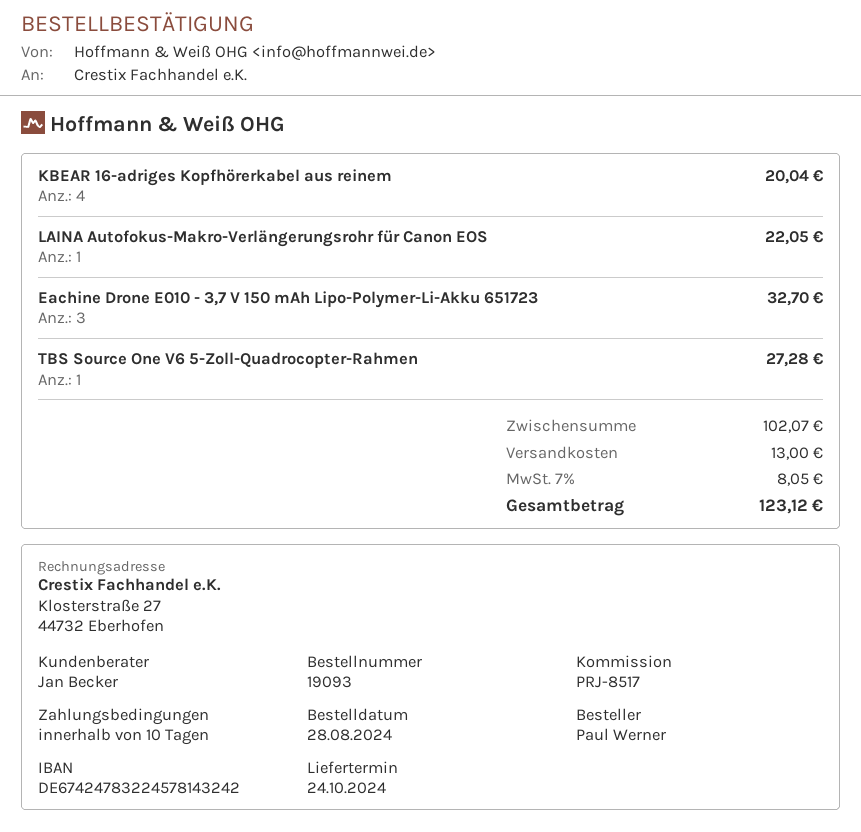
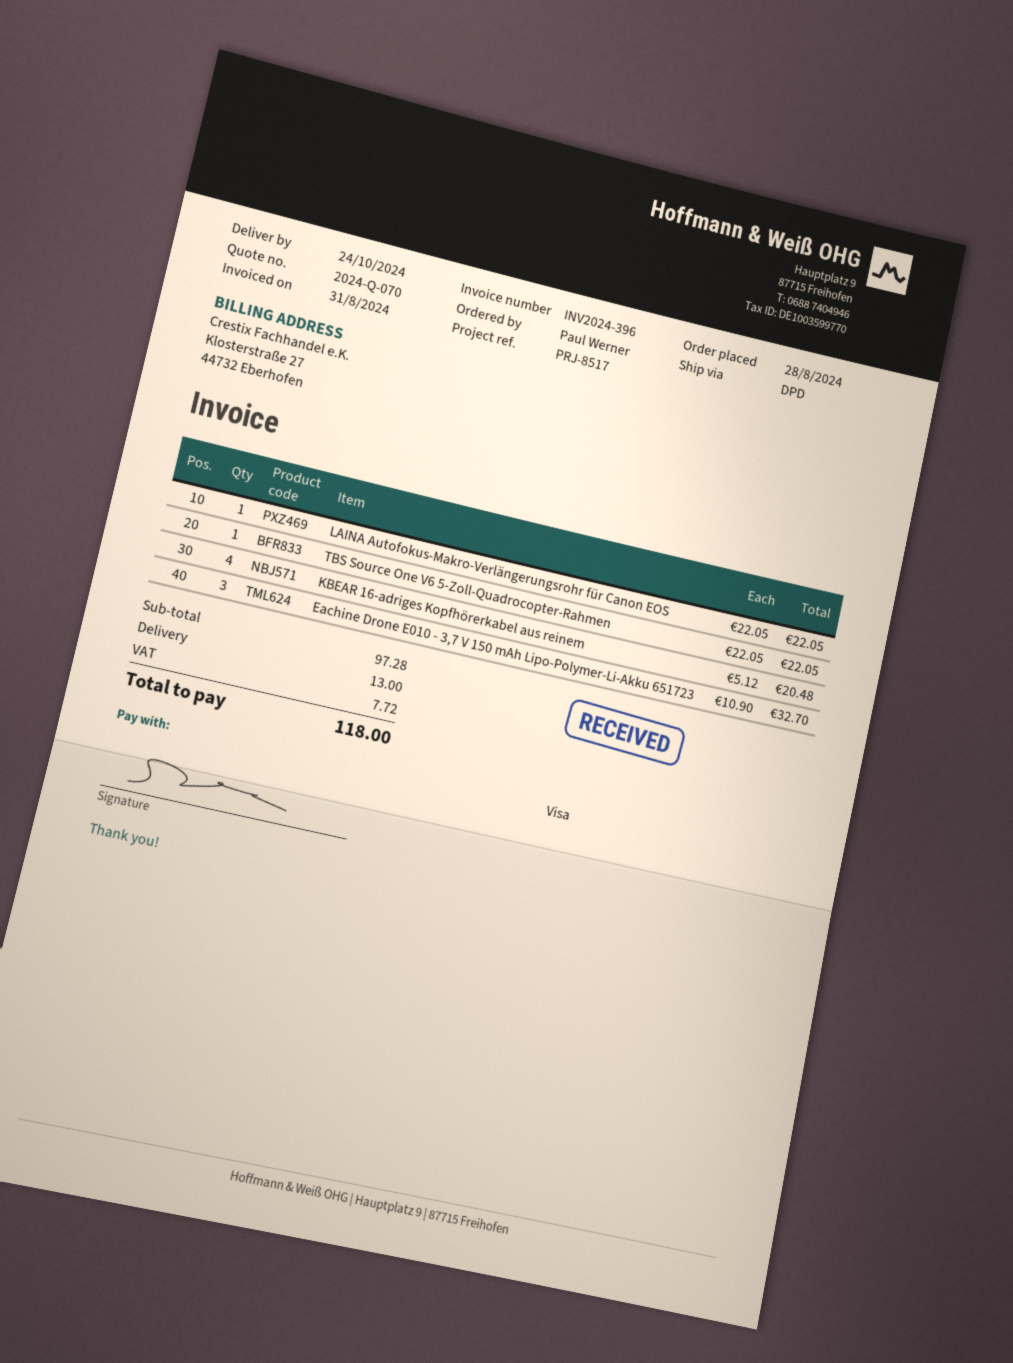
KBEAR 16-adriges Kopfhörerkabel aus reinem: 4 for 20.04 -> 4 for 20.48
TBS Source One V6 5-Zoll-Quadrocopter-Rahmen: 1 for 27.28 -> 1 for 22.05
subtotal: 102.07 -> 97.28
tax: 8.05 -> 7.72
total: 123.12 -> 118.00

